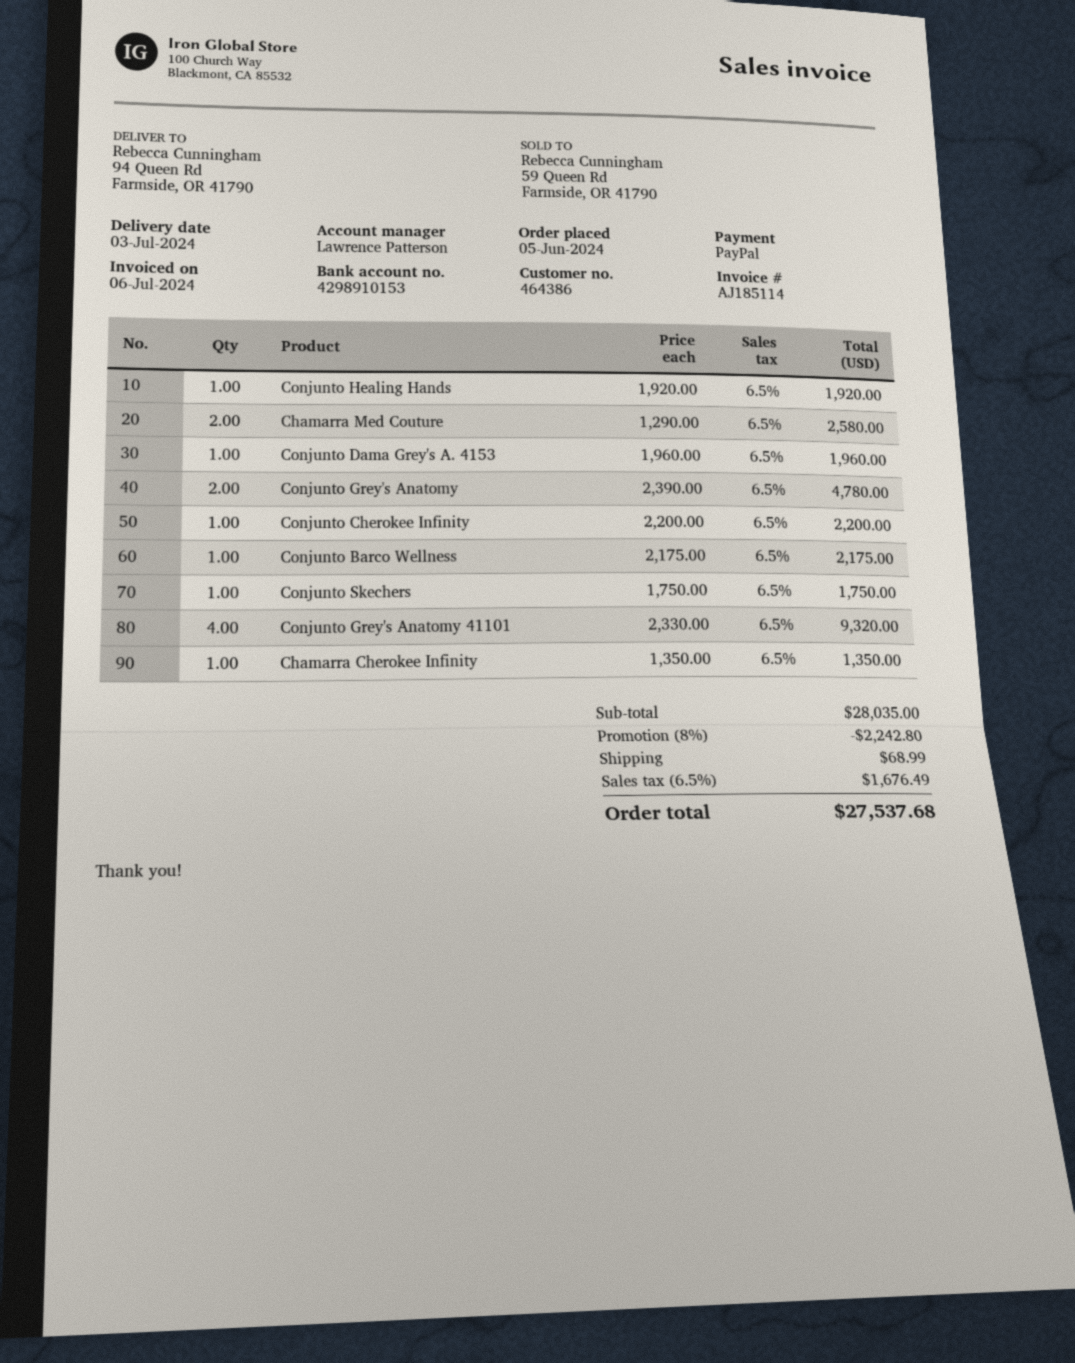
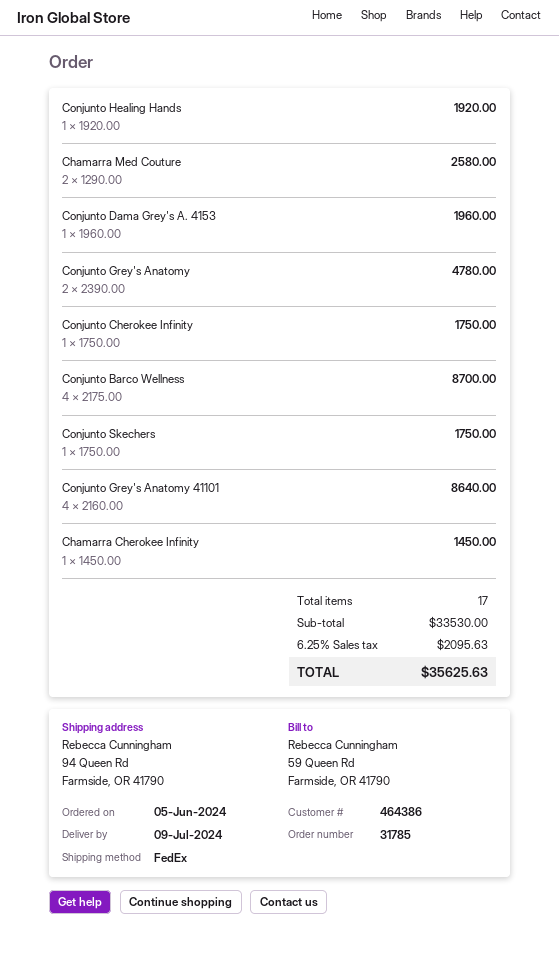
delivery date: 2024-07-03 -> 2024-07-09
Conjunto Cherokee Infinity: 1 x 2200.00 = 2200.00 -> 1 x 1750.00 = 1750.00
Conjunto Barco Wellness: 1 x 2175.00 = 2175.00 -> 4 x 2175.00 = 8700.00
Conjunto Grey's Anatomy 41101: 4 x 2330.00 = 9320.00 -> 4 x 2160.00 = 8640.00
Chamarra Cherokee Infinity: 1 x 1350.00 = 1350.00 -> 1 x 1450.00 = 1450.00
subtotal: 28035.00 -> 33530.00
discount: 8% = 2242.80 -> none
shipping: 68.99 -> none
tax: 6.5% = 1676.49 -> 6.25% = 2095.63
total: 27537.68 -> 35625.63

